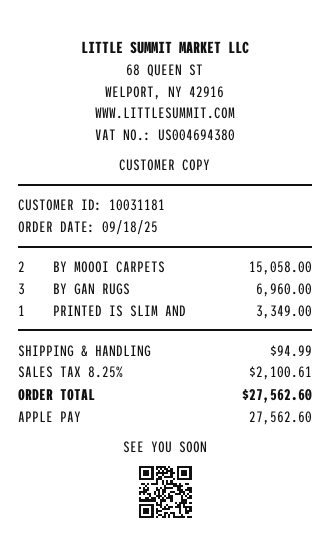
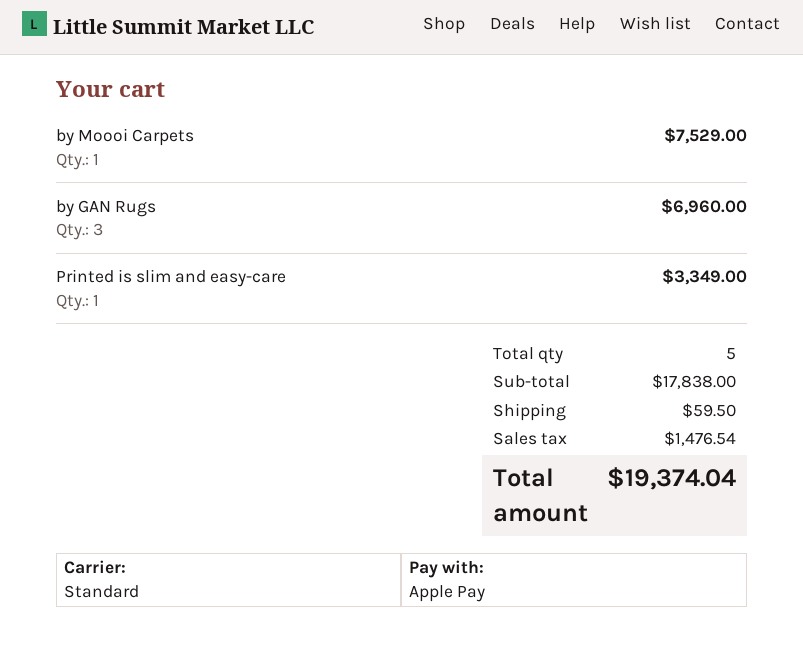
BY MOOOI CARPETS: 2 for 15058.00 -> 1 for 7529.00
shipping: 94.99 -> 59.50
tax: 2100.61 -> 1476.54
total: 27562.60 -> 19374.04

